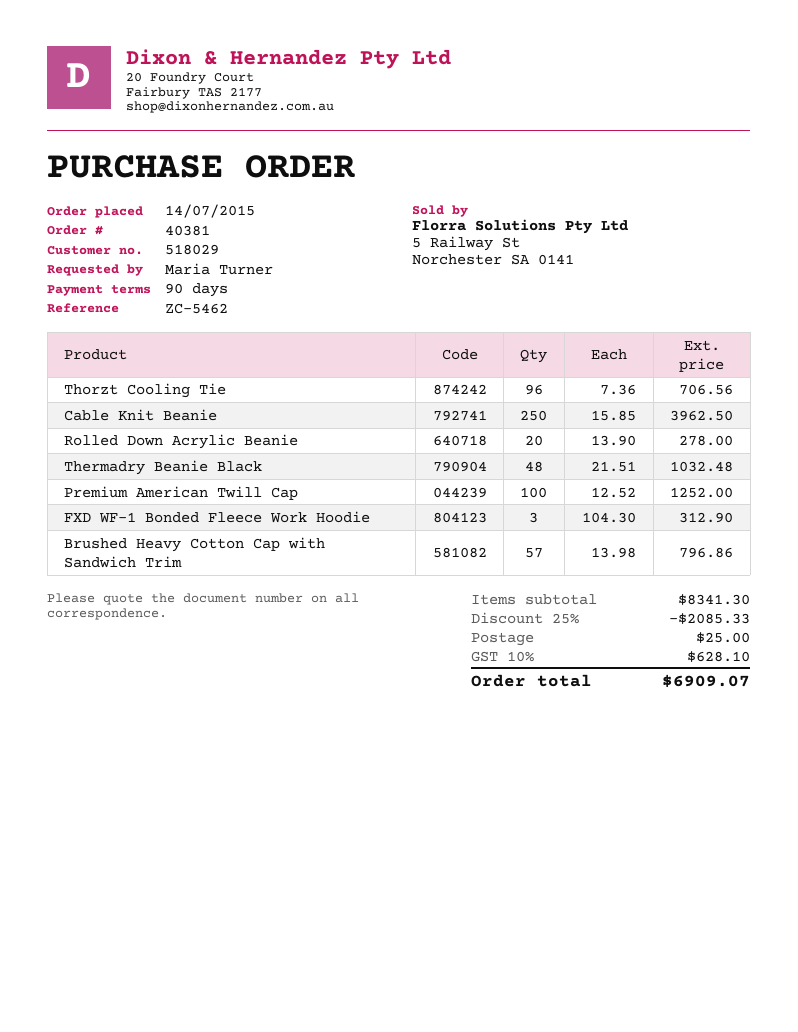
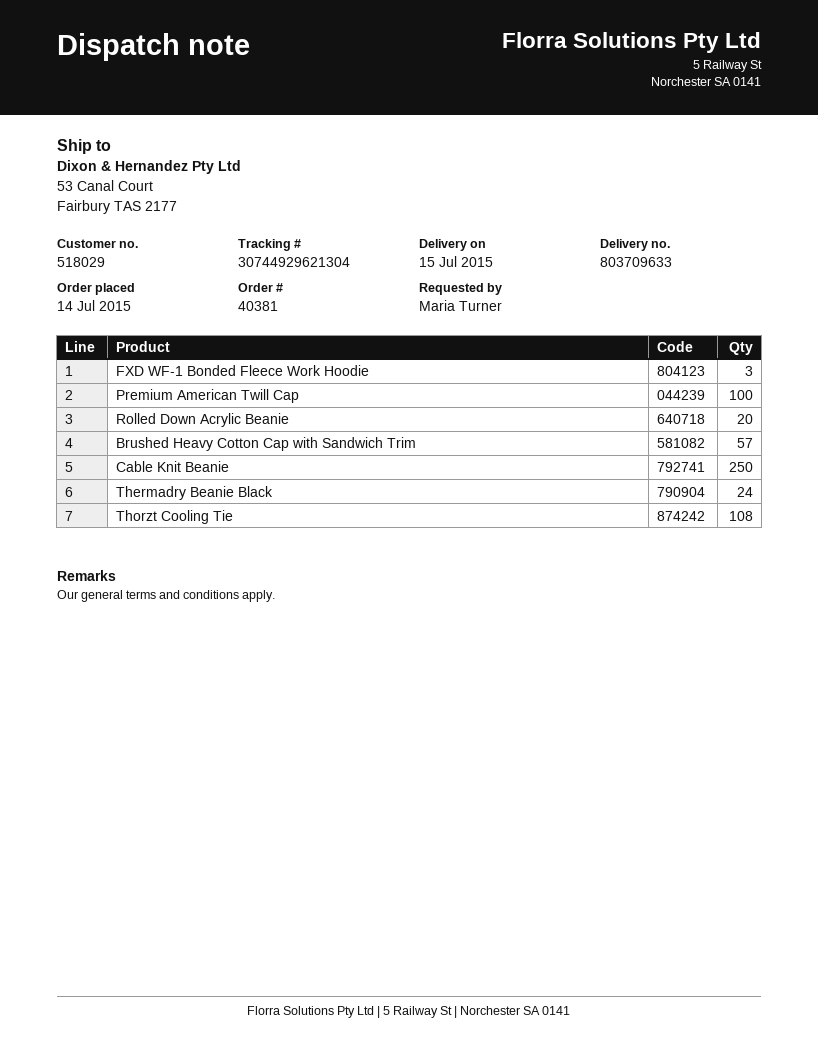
Thorzt Cooling Tie: 96 -> 108
Thermadry Beanie Black: 48 -> 24

